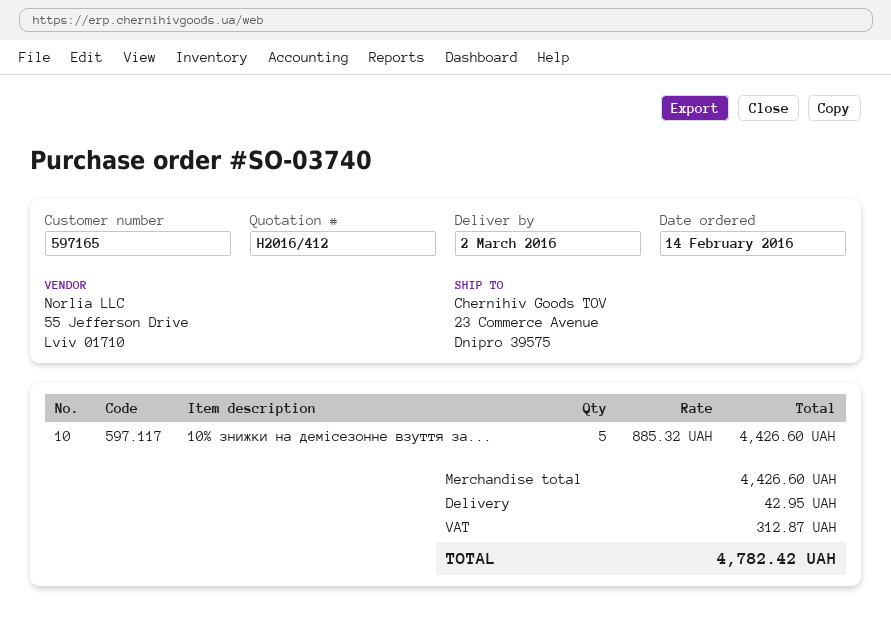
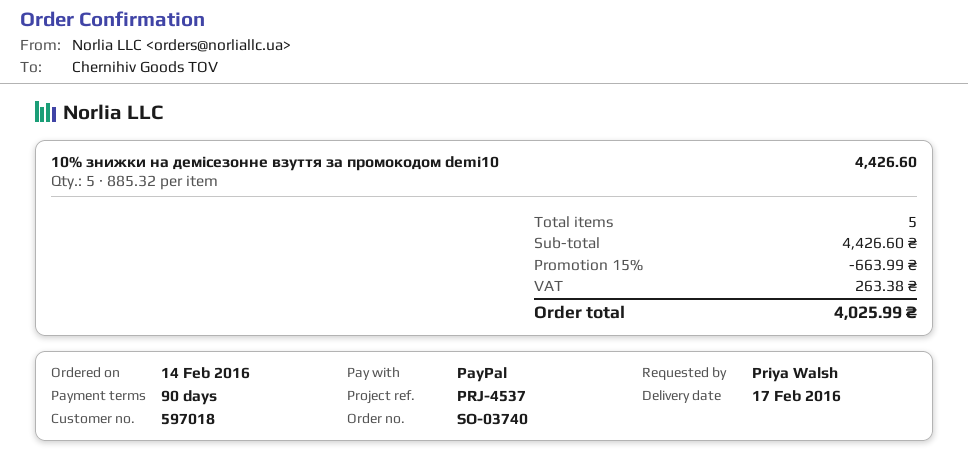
delivery date: 2016-03-02 -> 2016-02-17
customer number: 597165 -> 597018
discount: none -> 15% = 663.99
shipping: 42.95 -> none
tax: 312.87 -> 263.38
total: 4782.42 -> 4025.99

